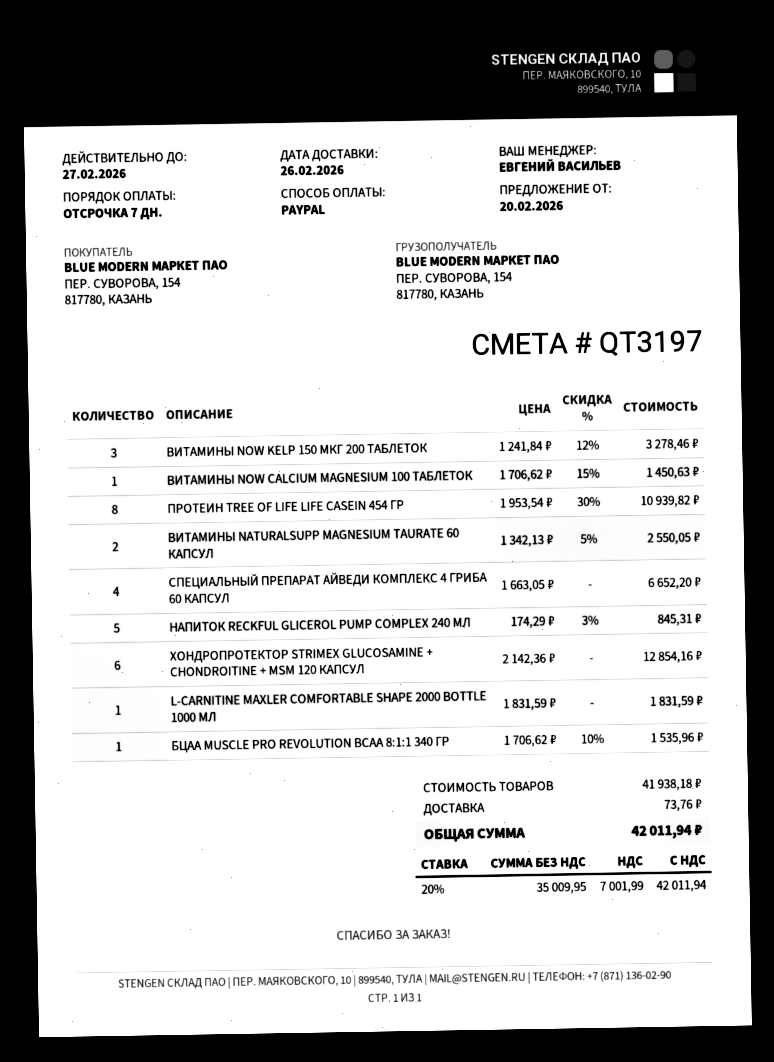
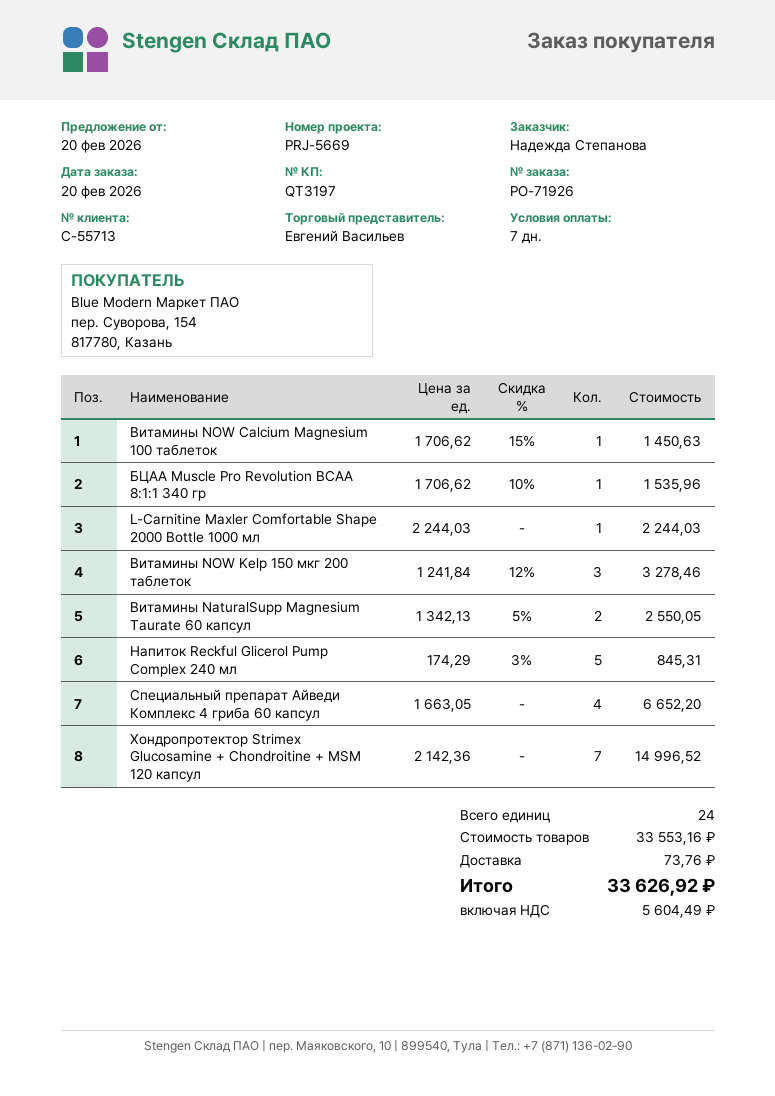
ПРОТЕИН TREE OF LIFE LIFE CASEIN 454 ГР: 8 x 1953.54 - 30% = 10939.82 -> none
ХОНДРОПРОТЕКТОР STRIMEX GLUCOSAMINE + CHONDROITINE + MSM 120 КАПСУЛ: 6 x 2142.36 = 12854.16 -> 7 x 2142.36 = 14996.52
L-CARNITINE MAXLER COMFORTABLE SHAPE 2000 BOTTLE 1000 МЛ: 1 x 1831.59 = 1831.59 -> 1 x 2244.03 = 2244.03
subtotal: 41938.18 -> 33553.16
tax: 7001.99 -> 5604.49
total: 42011.94 -> 33626.92

